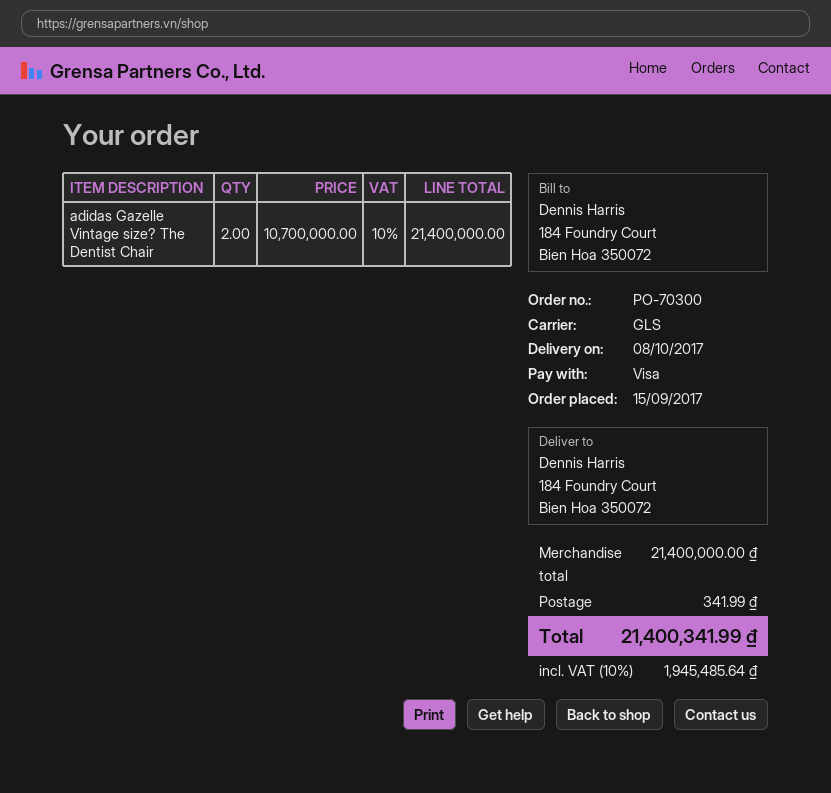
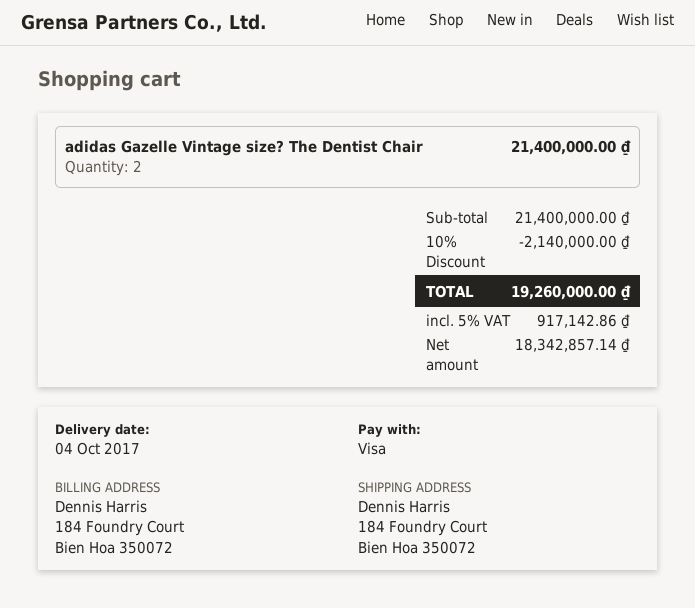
delivery date: 2017-10-08 -> 2017-10-04
discount: none -> 10% = 2140000.00
shipping: 341.99 -> none
tax: 10% = 1945485.64 -> 5% = 917142.86
total: 21400341.99 -> 19260000.00

